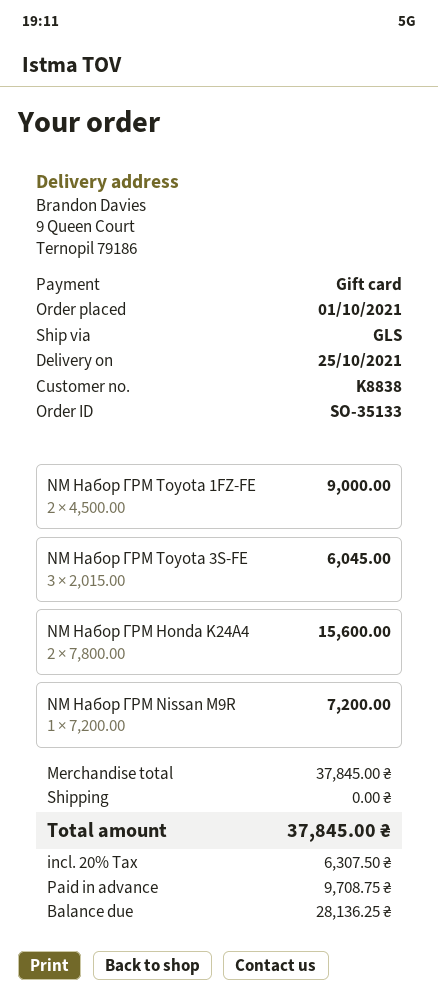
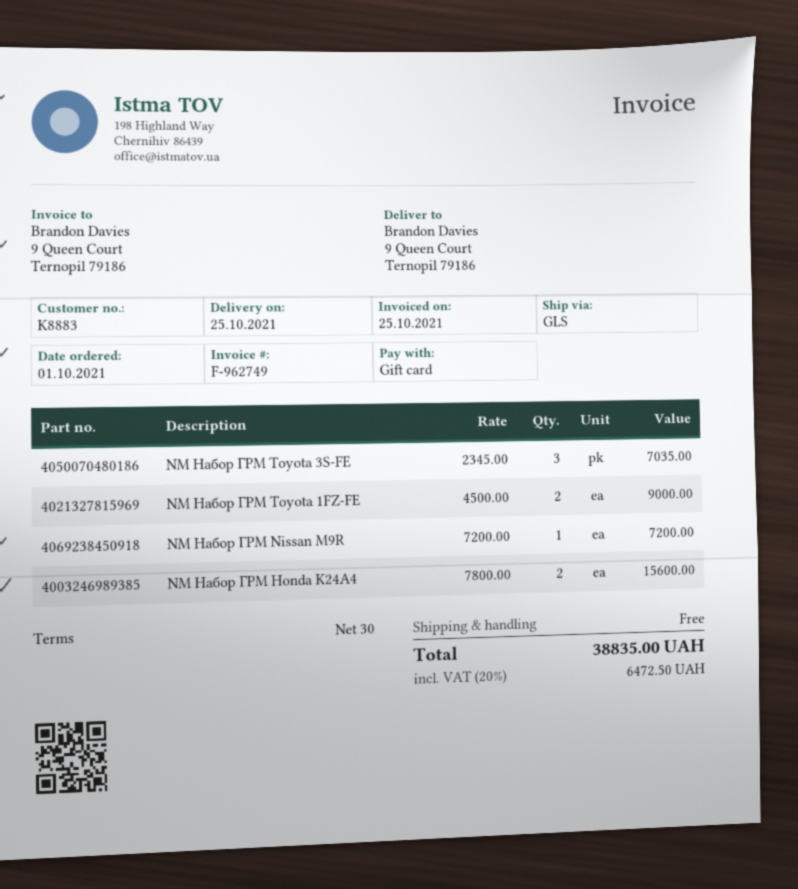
customer number: K8838 -> K8883
NM Набор ГРМ Toyota 3S-FE: 3 x 2015.00 = 6045.00 -> 3 x 2345.00 = 7035.00
tax: 20% = 6307.50 -> 20% = 6472.50
total: 37845.00 -> 38835.00

